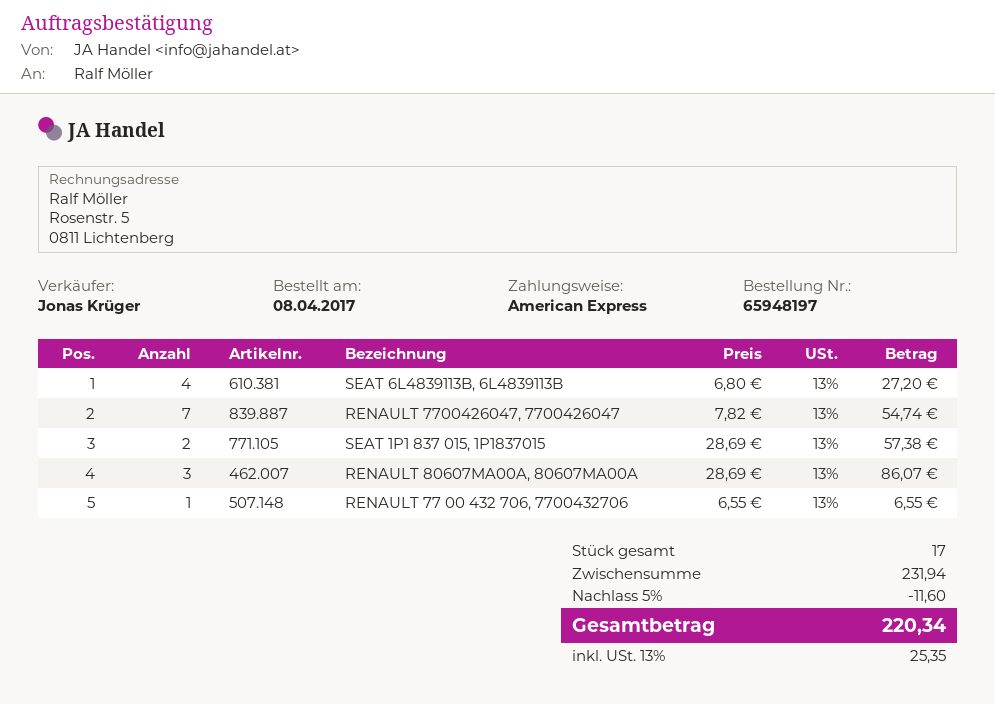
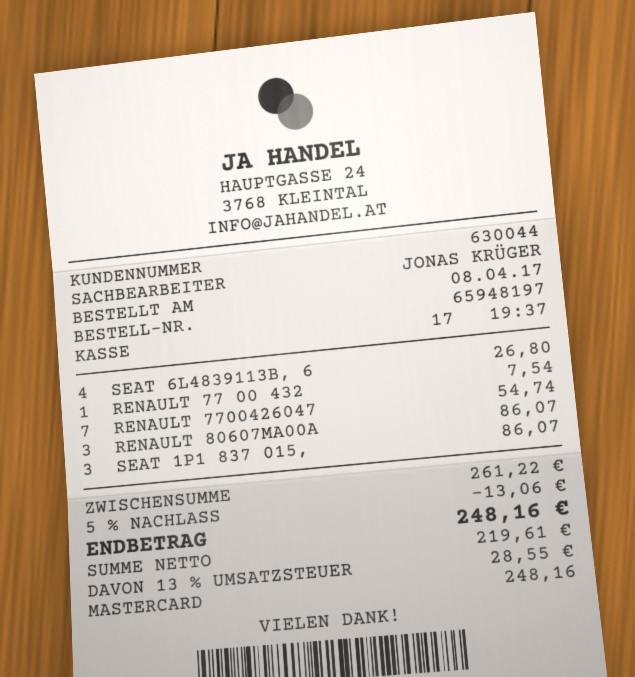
payment method: American Express -> Mastercard
SEAT 6L4839113B, 6L4839113B: 4 for 27.20 -> 4 for 26.80
SEAT 1P1 837 015, 1P1837015: 2 for 57.38 -> 3 for 86.07
RENAULT 77 00 432 706, 7700432706: 1 for 6.55 -> 1 for 7.54
subtotal: 231.94 -> 261.22
discount: 5% = 11.60 -> 5% = 13.06
tax: 13% = 25.35 -> 13% = 28.55
total: 220.34 -> 248.16

